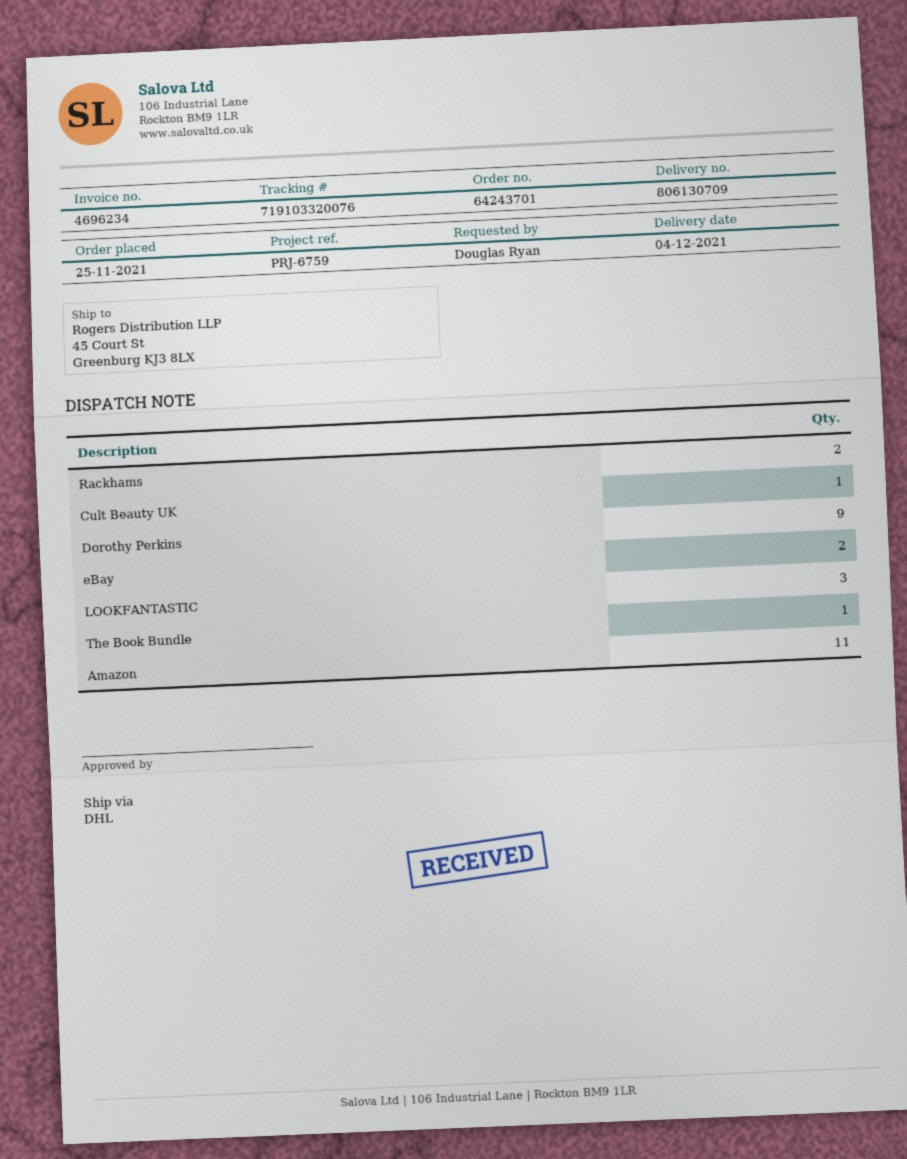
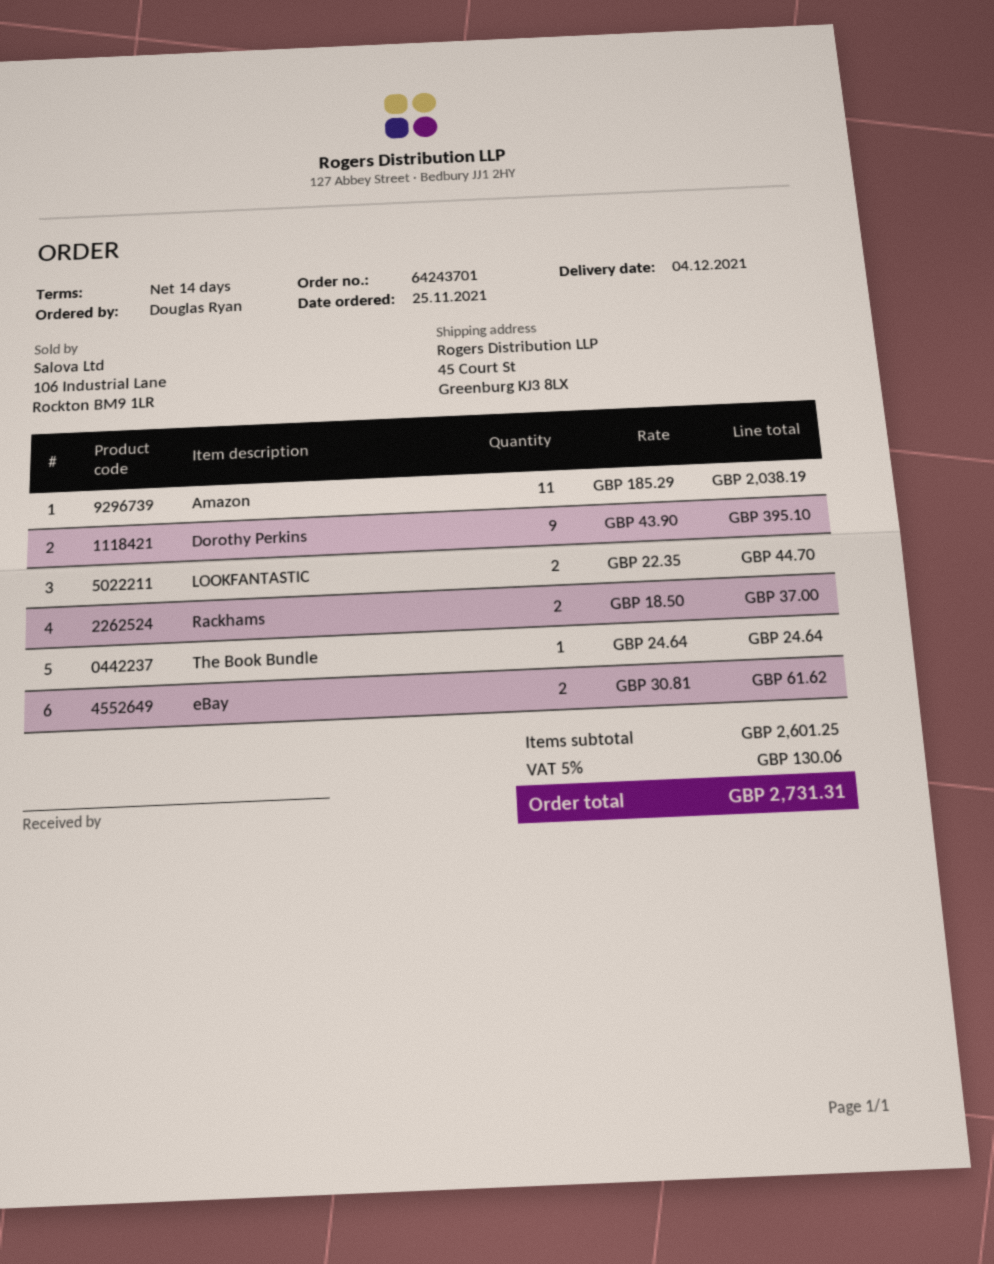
Cult Beauty UK: 1 -> none
LOOKFANTASTIC: 3 -> 2

